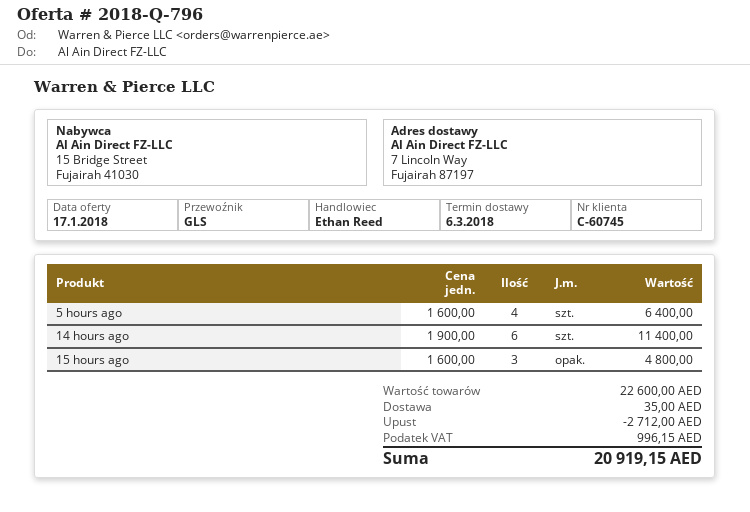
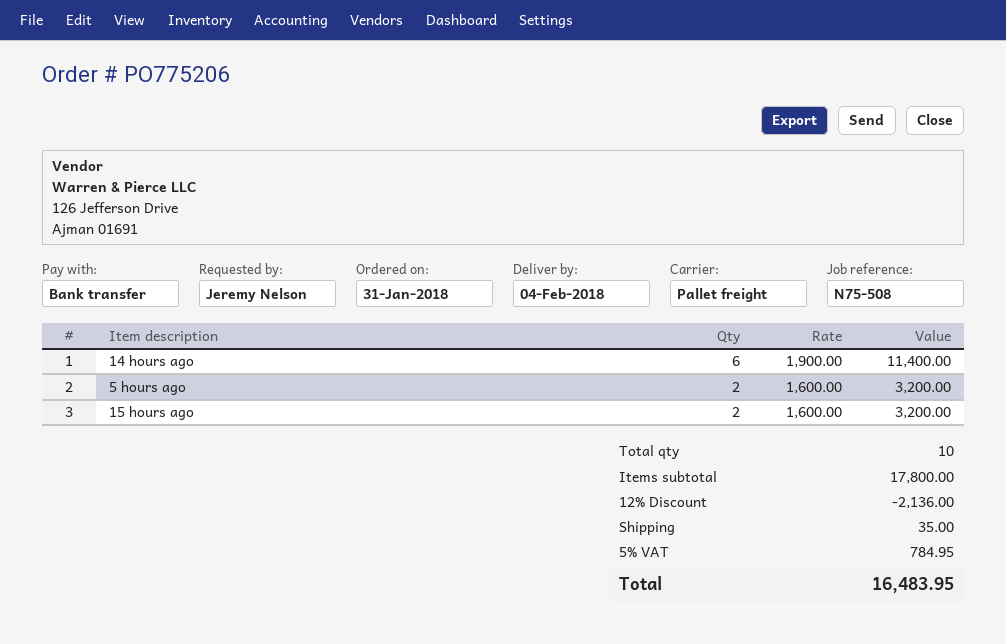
delivery date: 2018-03-06 -> 2018-02-04
shipping method: GLS -> pallet freight
5 hours ago: 4 x 1600.00 = 6400.00 -> 2 x 1600.00 = 3200.00
15 hours ago: 3 x 1600.00 = 4800.00 -> 2 x 1600.00 = 3200.00
subtotal: 22600.00 -> 17800.00
discount: 2712.00 -> 2136.00
tax: 996.15 -> 784.95
total: 20919.15 -> 16483.95

